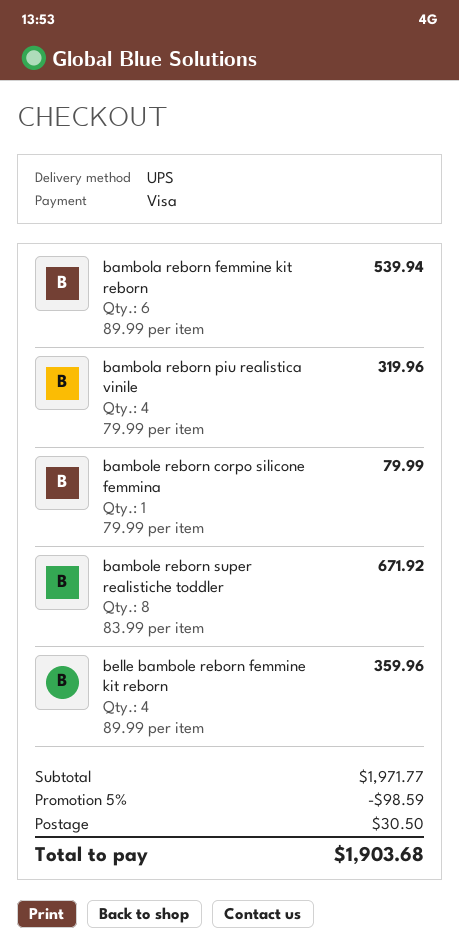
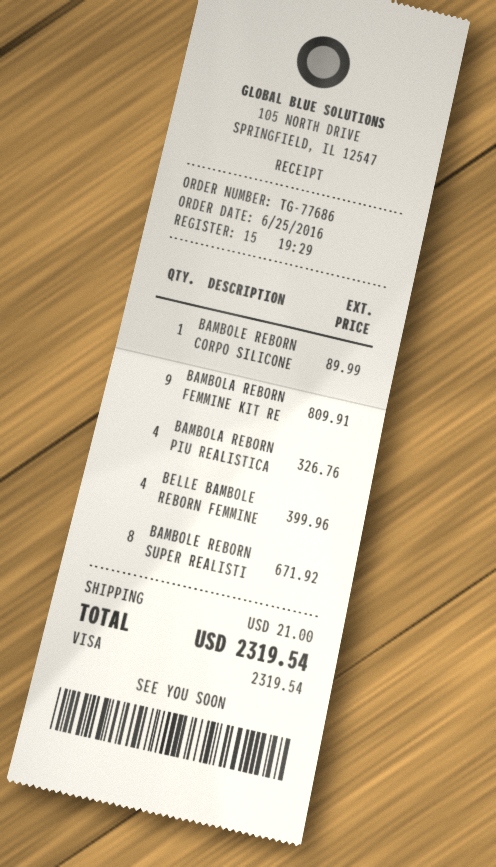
bambola reborn femmine kit reborn: 6 for 539.94 -> 9 for 809.91
bambola reborn piu realistica vinile: 4 for 319.96 -> 4 for 326.76
bambole reborn corpo silicone femmina: 1 for 79.99 -> 1 for 89.99
belle bambole reborn femmine kit reborn: 4 for 359.96 -> 4 for 399.96
discount: 5% = 98.59 -> none
shipping: 30.50 -> 21.00
total: 1903.68 -> 2319.54

